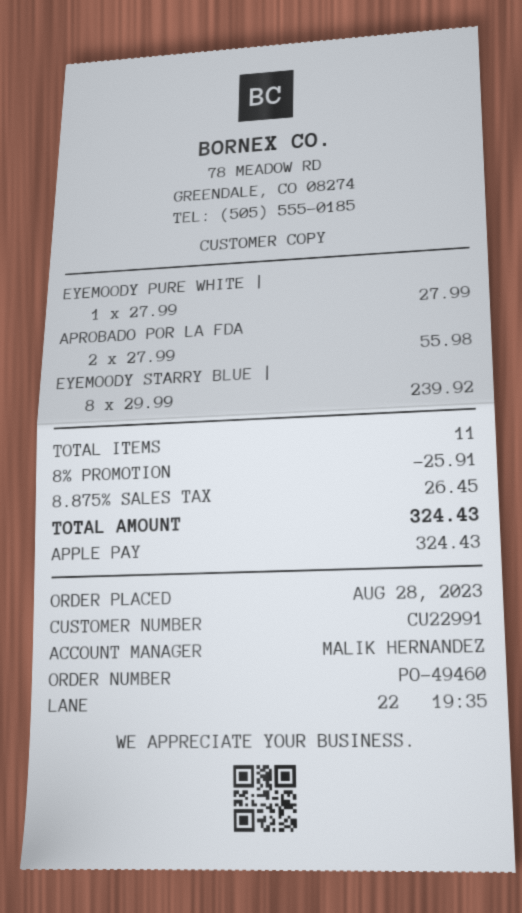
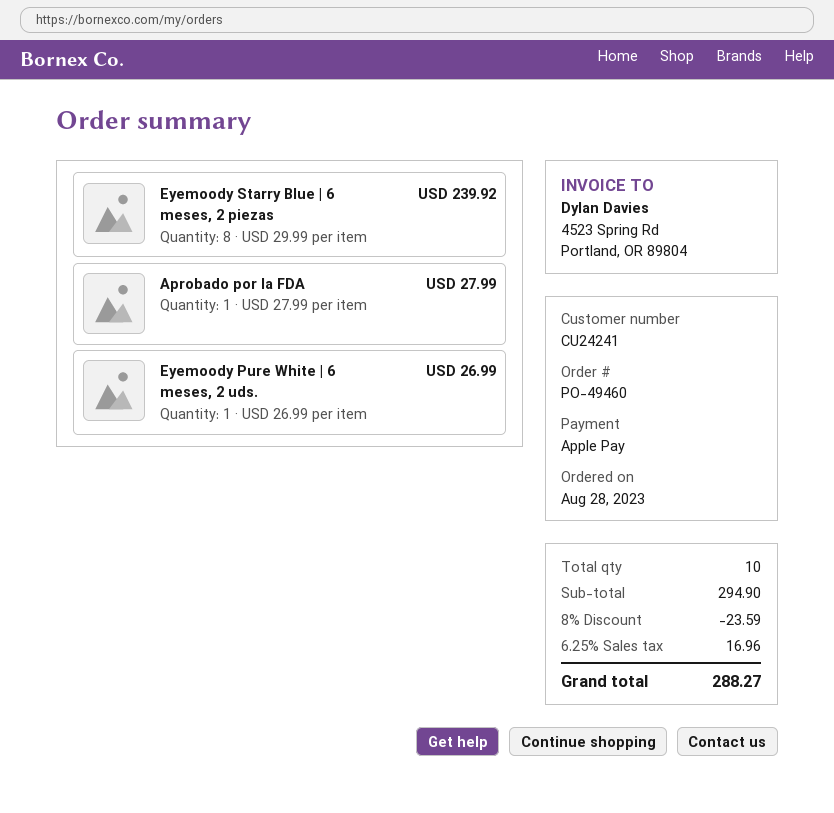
customer number: CU22991 -> CU24241
EYEMOODY PURE WHITE |: 1 x 27.99 = 27.99 -> 1 x 26.99 = 26.99
APROBADO POR LA FDA: 2 x 27.99 = 55.98 -> 1 x 27.99 = 27.99
total quantity: 11 -> 10
discount: 8% = 25.91 -> 8% = 23.59
tax: 8.875% = 26.45 -> 6.25% = 16.96
total: 324.43 -> 288.27

